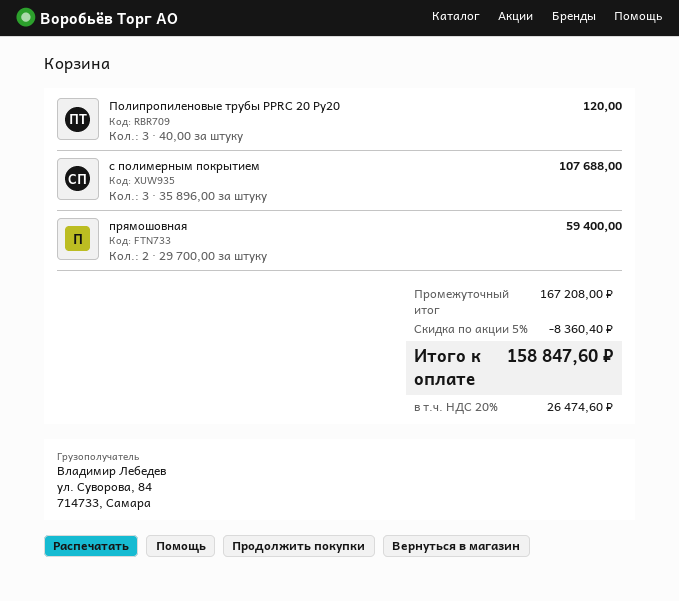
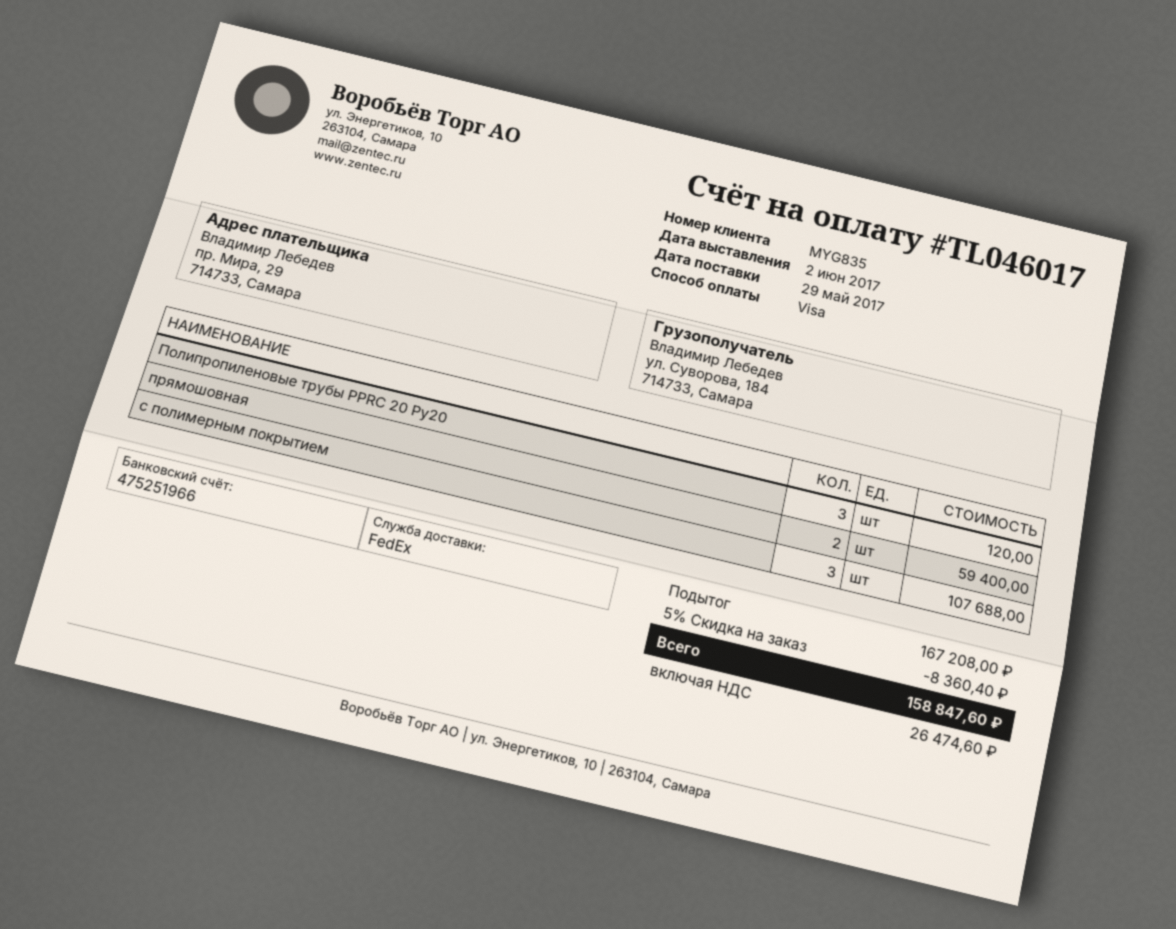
ship to: ул. Суворова, 84, 714733, Самара -> ул. Суворова, 184, 714733, Самара

